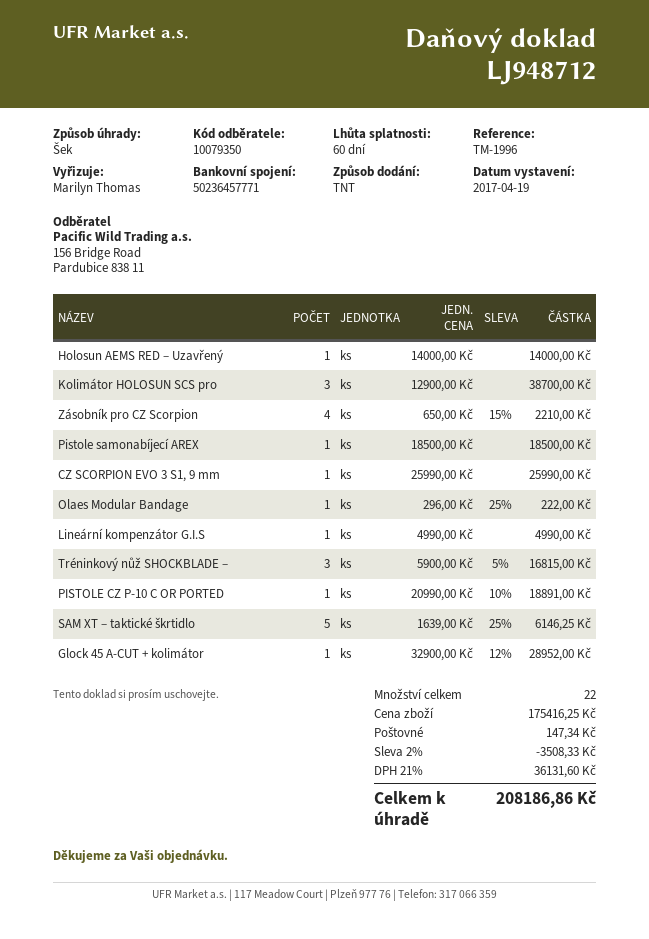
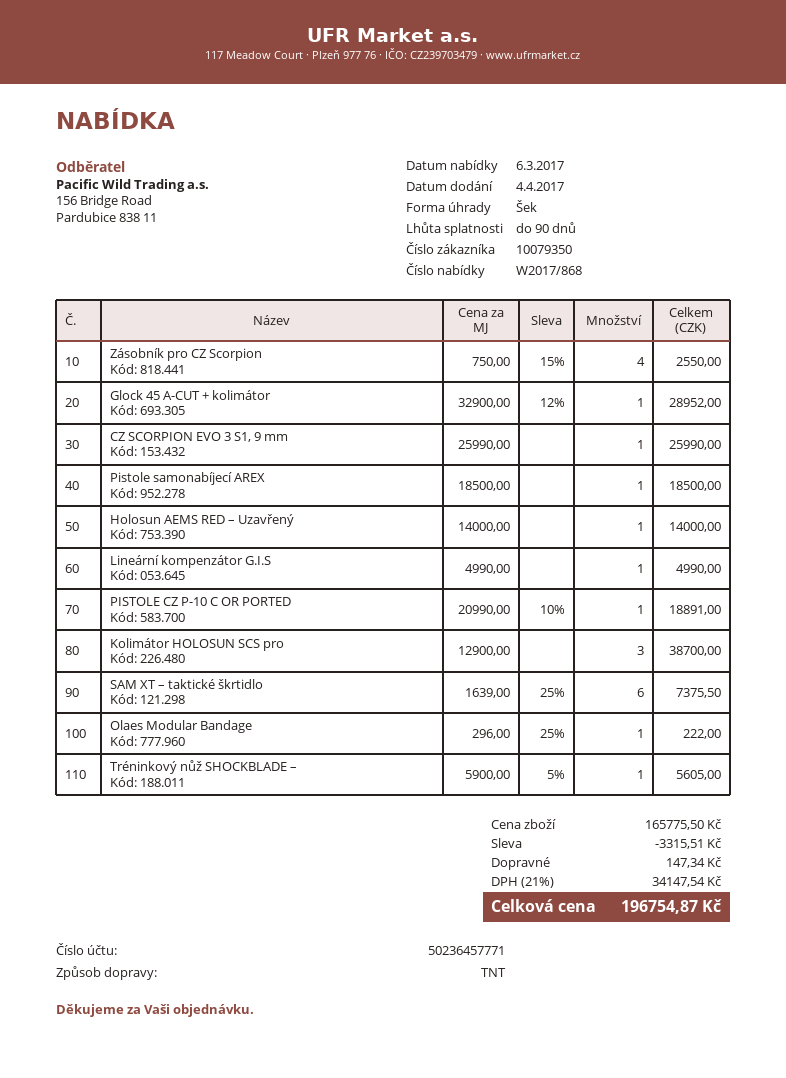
payment terms: 60 days -> 90 days
Zásobník pro CZ Scorpion: 4 x 650.00 - 15% = 2210.00 -> 4 x 750.00 - 15% = 2550.00
Tréninkový nůž SHOCKBLADE –: 3 x 5900.00 - 5% = 16815.00 -> 1 x 5900.00 - 5% = 5605.00
SAM XT – taktické škrtidlo: 5 x 1639.00 - 25% = 6146.25 -> 6 x 1639.00 - 25% = 7375.50
subtotal: 175416.25 -> 165775.50
discount: 3508.33 -> 3315.51
tax: 21% = 36131.60 -> 21% = 34147.54
total: 208186.86 -> 196754.87

